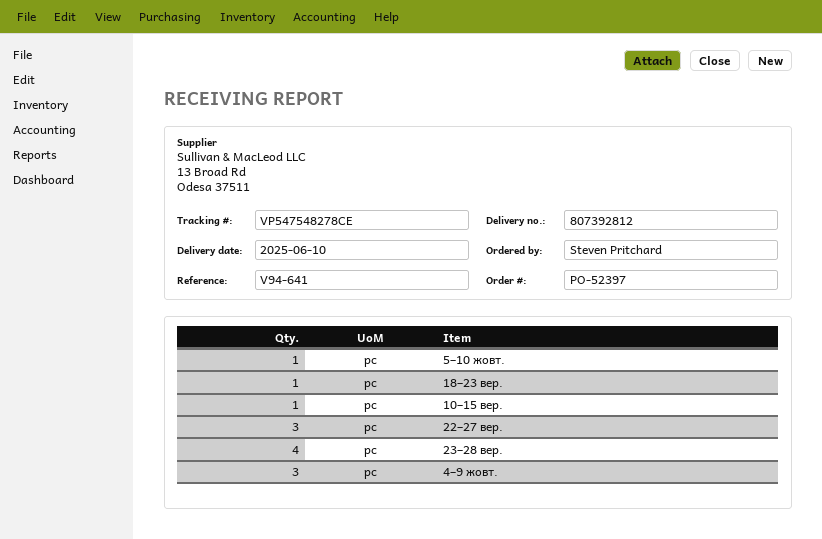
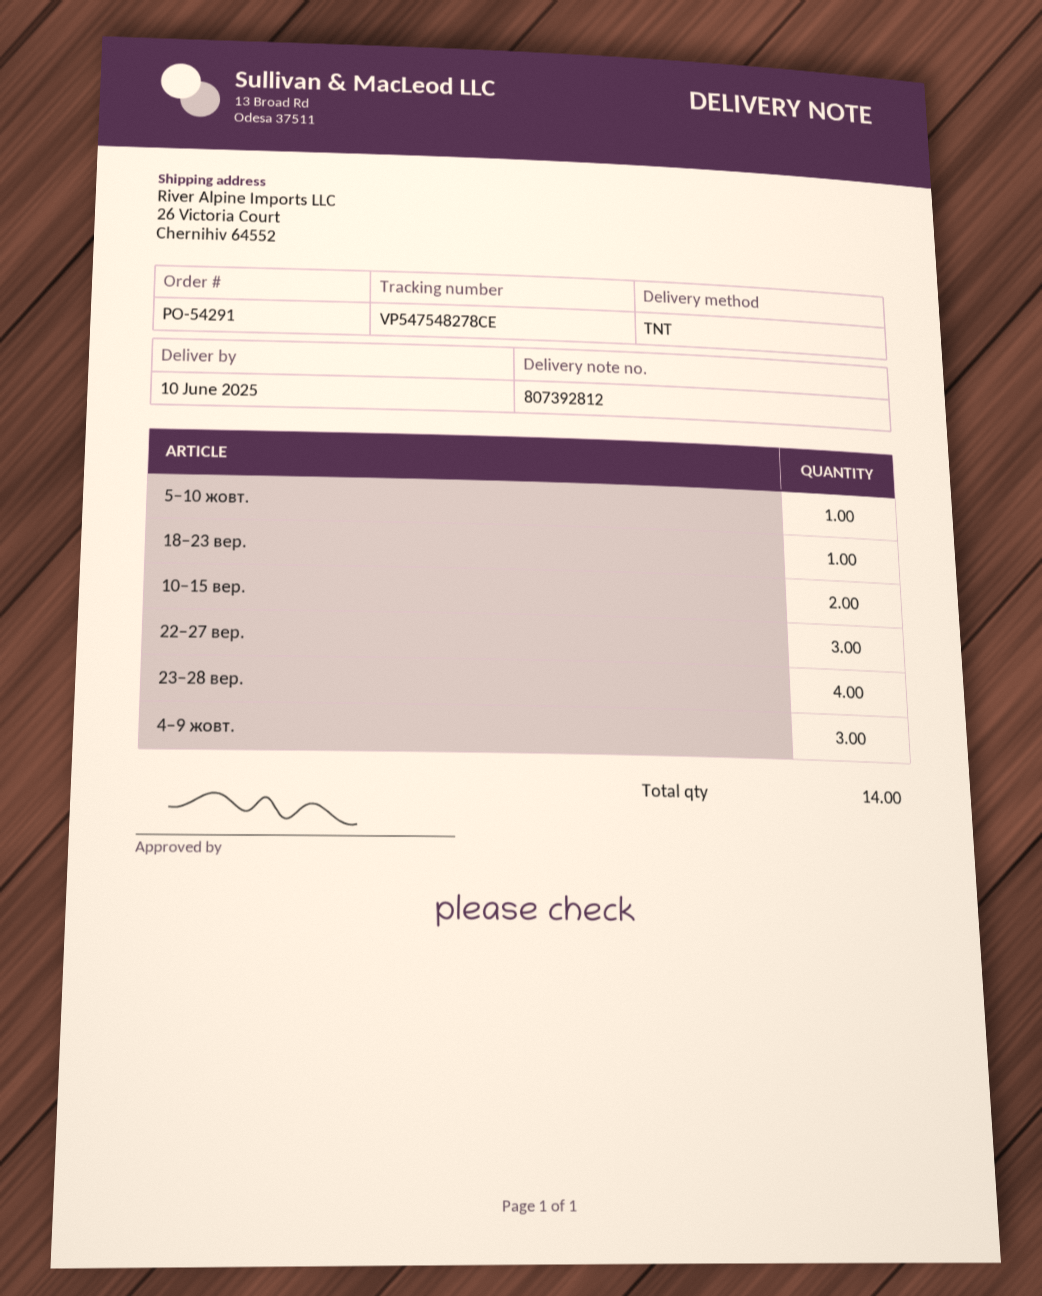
order number: PO-52397 -> PO-54291
10–15 вер.: 1 -> 2

